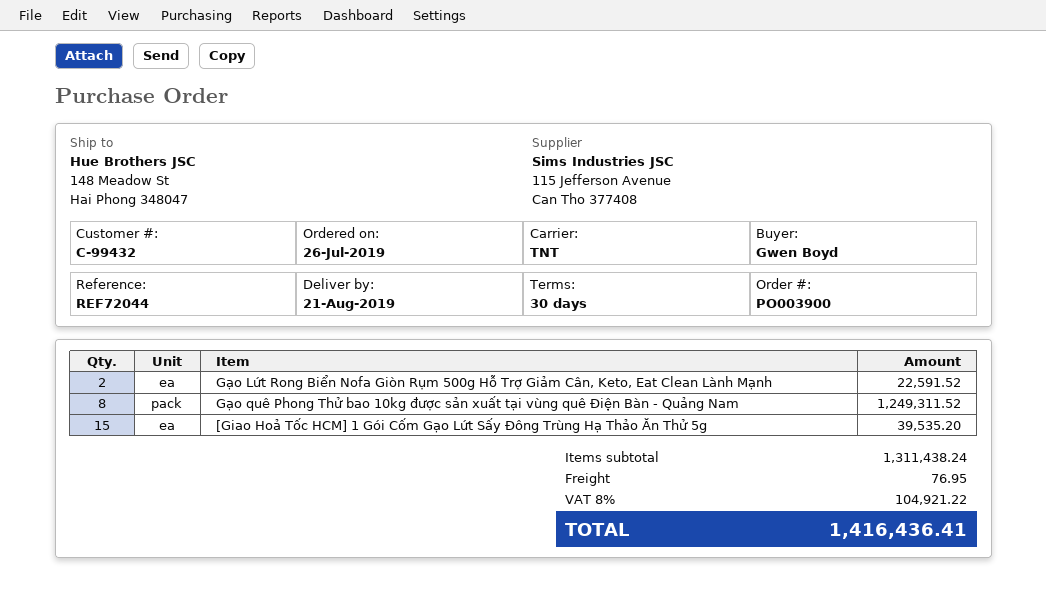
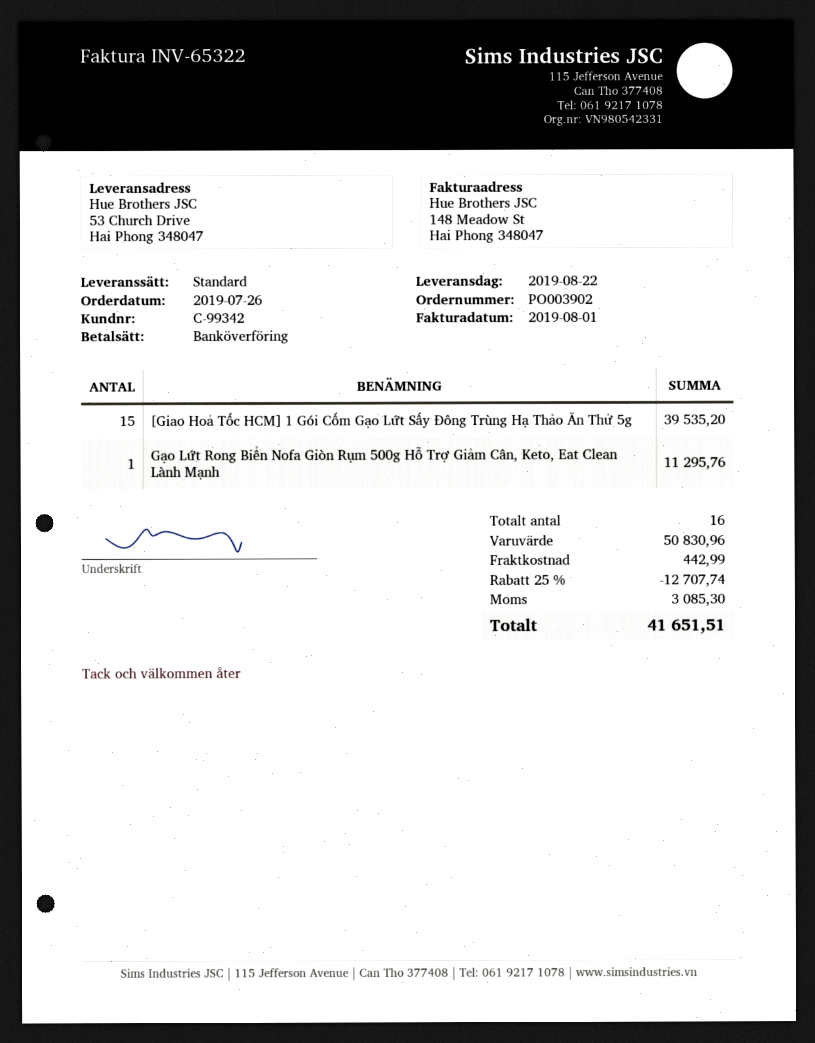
order number: PO003900 -> PO003902
delivery date: 2019-08-21 -> 2019-08-22
customer number: C-99432 -> C-99342
shipping method: TNT -> standard
ship to: 148 Meadow St, Hai Phong 348047 -> 53 Church Drive, Hai Phong 348047
Gạo Lứt Rong Biển Nofa Giòn Rụm 500g Hỗ Trợ Giảm Cân, Keto, Eat Clean Lành Mạnh: 2 for 22591.52 -> 1 for 11295.76
Gạo quê Phong Thử bao 10kg được sản xuất tại vùng quê Điện Bàn - Quảng Nam: 8 for 1249311.52 -> none
subtotal: 1311438.24 -> 50830.96
discount: none -> 25% = 12707.74
shipping: 76.95 -> 442.99
tax: 104921.22 -> 3085.30
total: 1416436.41 -> 41651.51

